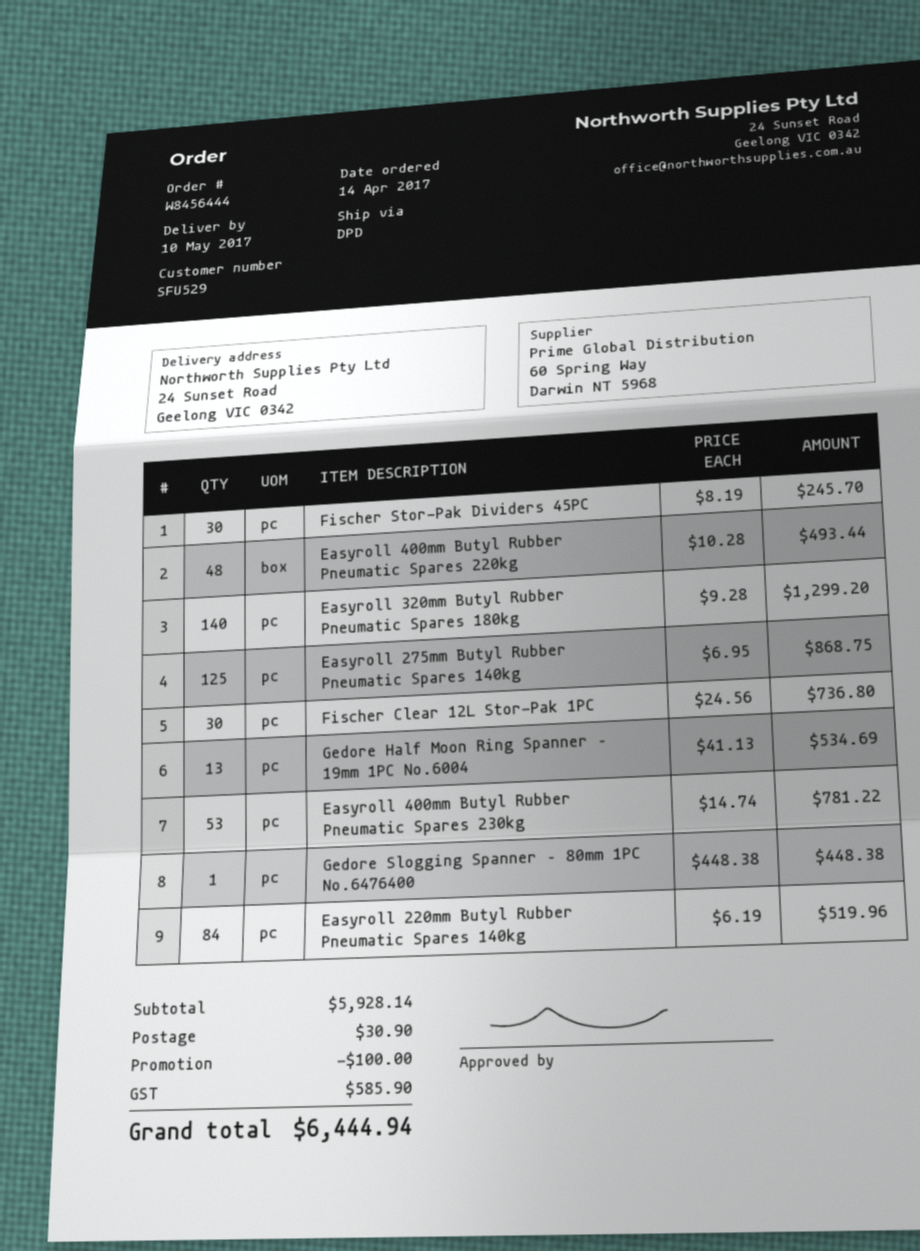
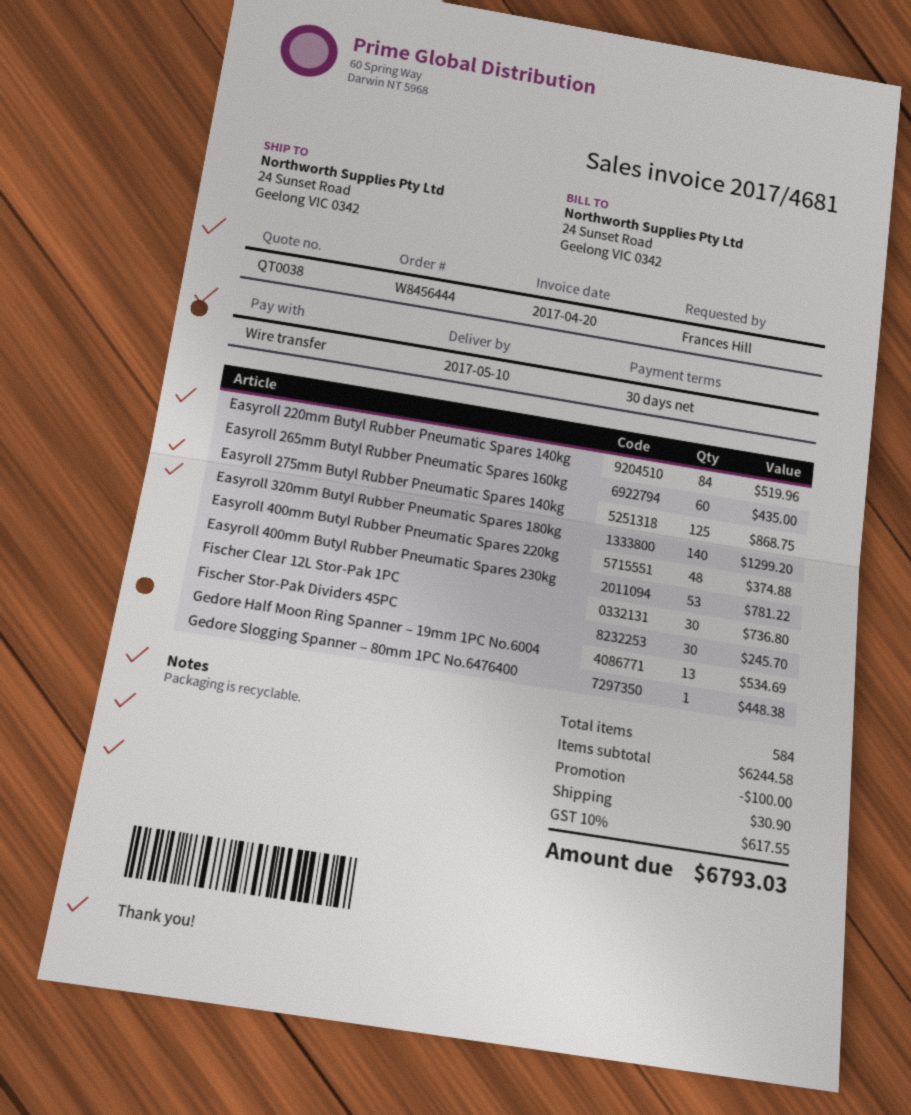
Easyroll 400mm Butyl Rubber Pneumatic Spares 220kg: 48 for 493.44 -> 48 for 374.88
Easyroll 265mm Butyl Rubber Pneumatic Spares 160kg: none -> 60 for 435.00
subtotal: 5928.14 -> 6244.58
tax: 585.90 -> 617.55
total: 6444.94 -> 6793.03

